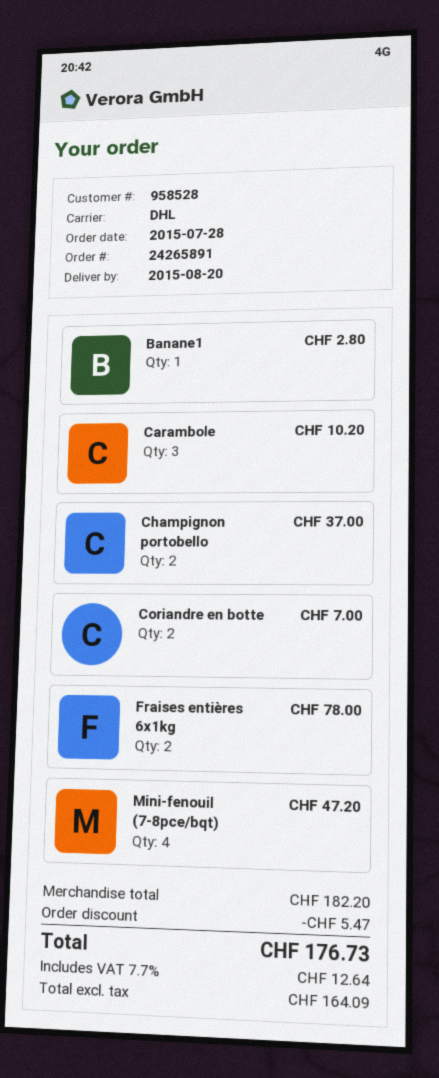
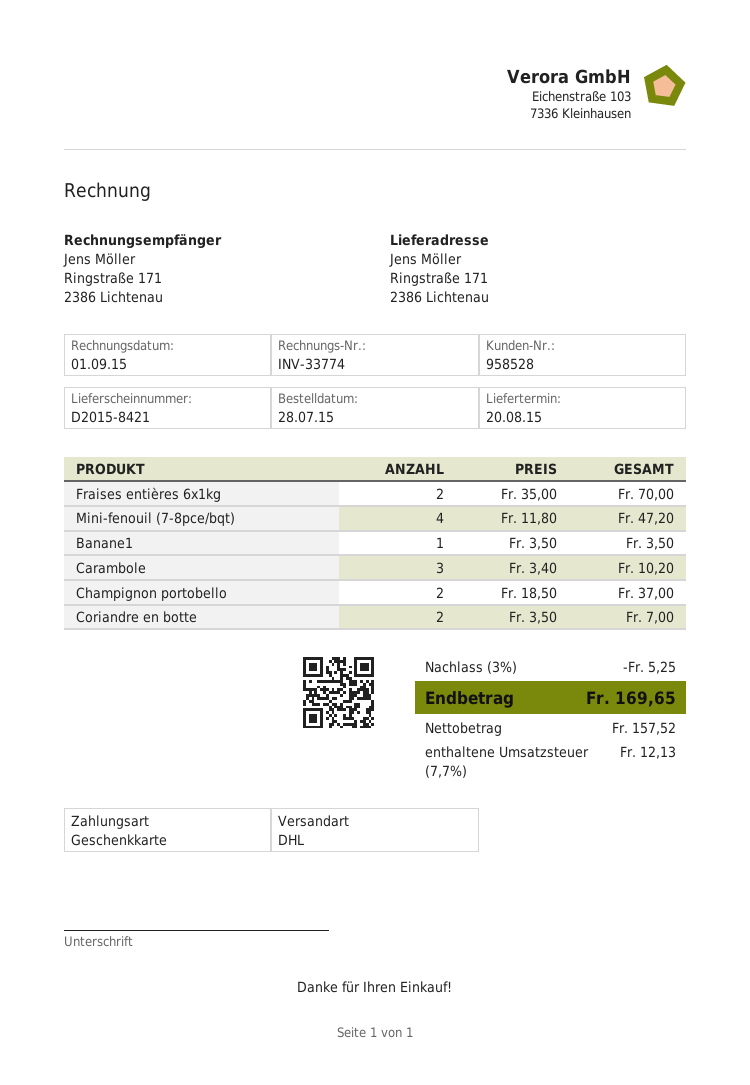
Banane1: 1 for 2.80 -> 1 for 3.50
Fraises entières 6x1kg: 2 for 78.00 -> 2 for 70.00
discount: 5.47 -> 5.25
net: 164.09 -> 157.52
tax: 7.7% = 12.64 -> 7.7% = 12.13
total: 176.73 -> 169.65

